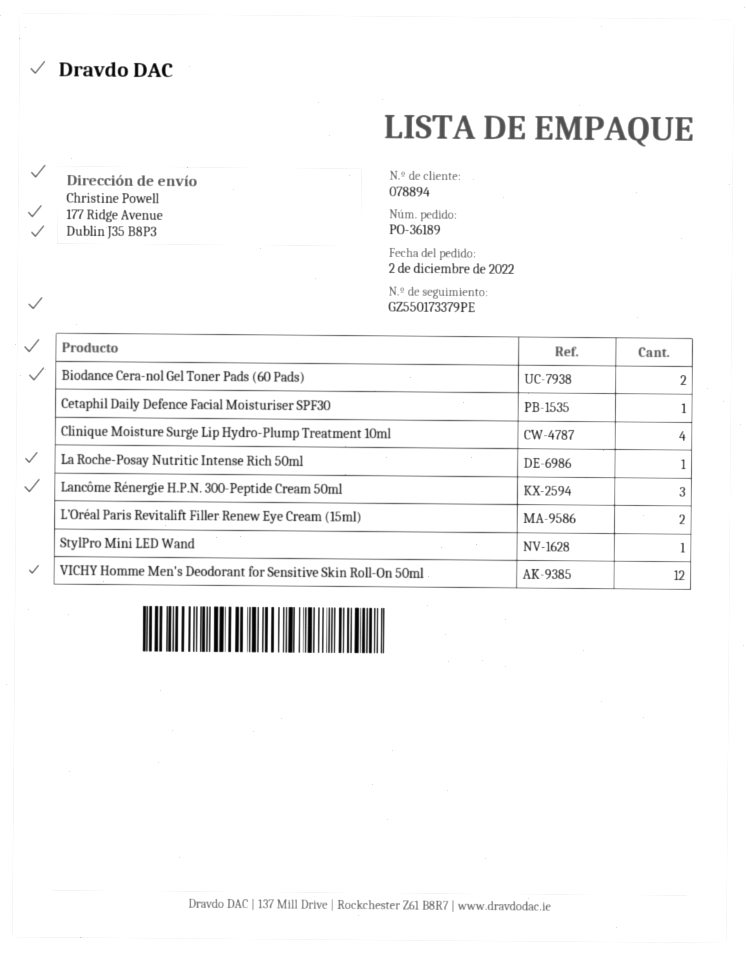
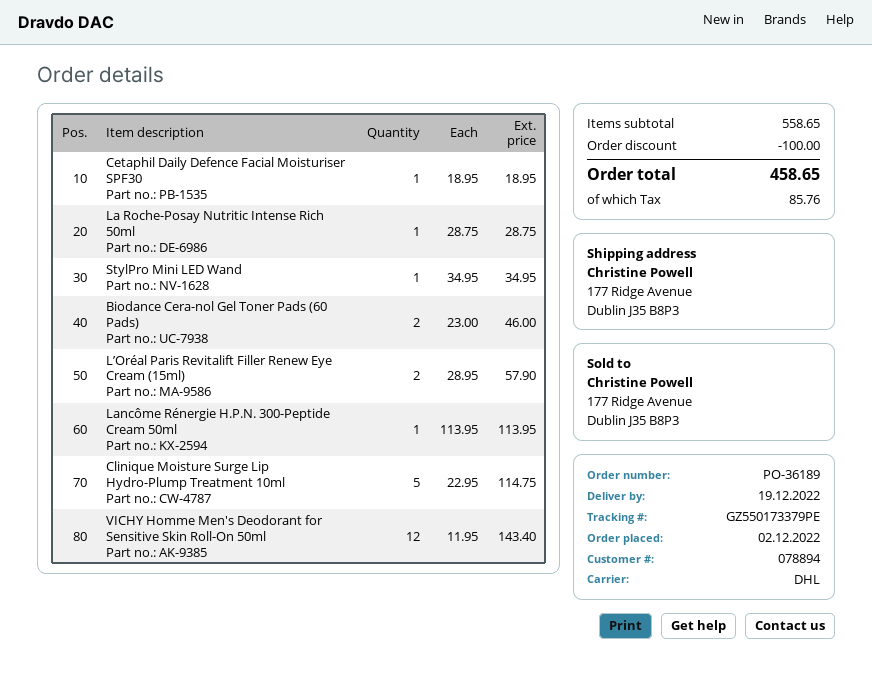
Clinique Moisture Surge Lip Hydro-Plump Treatment 10ml: 4 -> 5
Lancôme Rénergie H.P.N. 300-Peptide Cream 50ml: 3 -> 1

